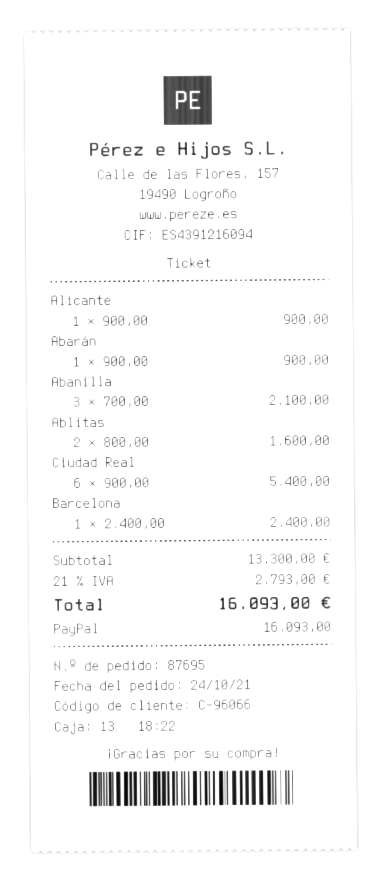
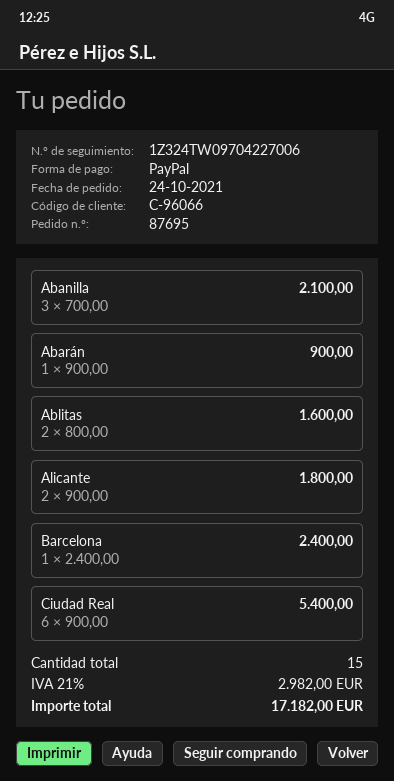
Alicante: 1 x 900.00 = 900.00 -> 2 x 900.00 = 1800.00
tax: 21% = 2793.00 -> 21% = 2982.00
total: 16093.00 -> 17182.00

